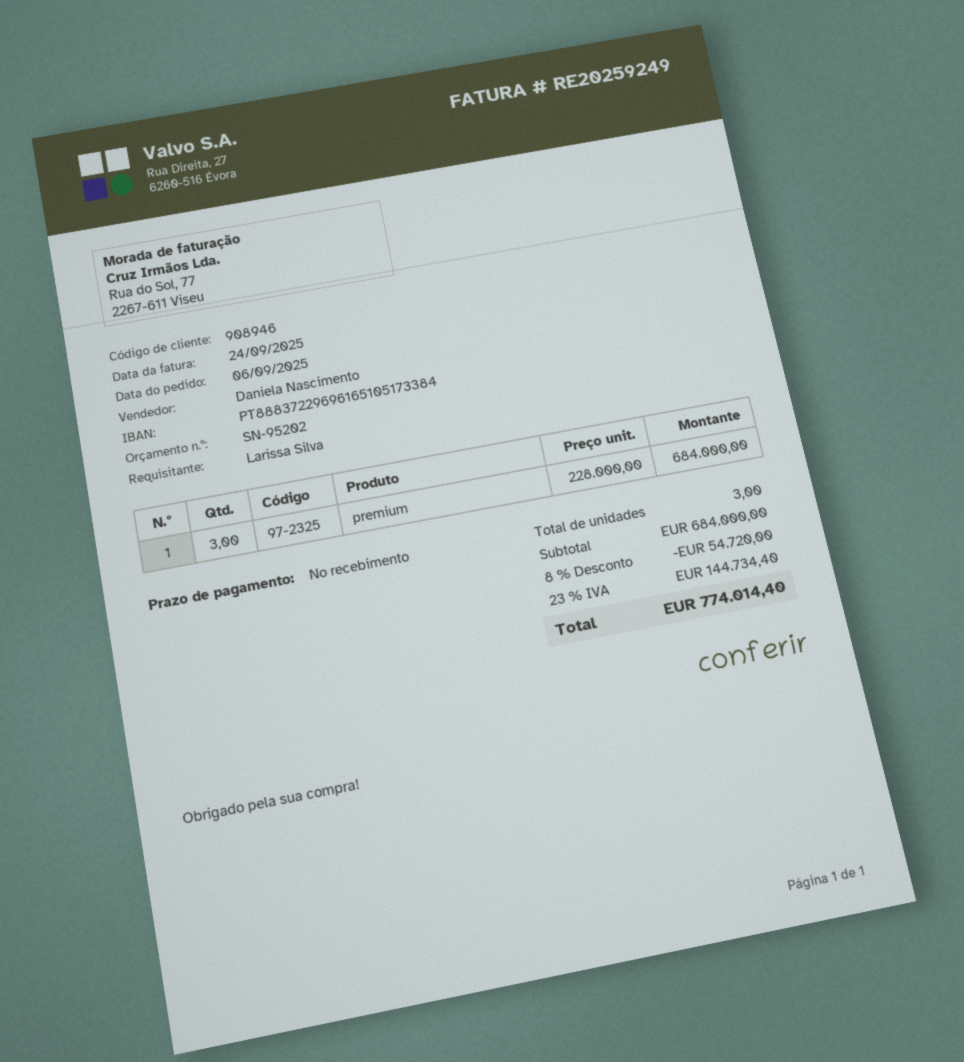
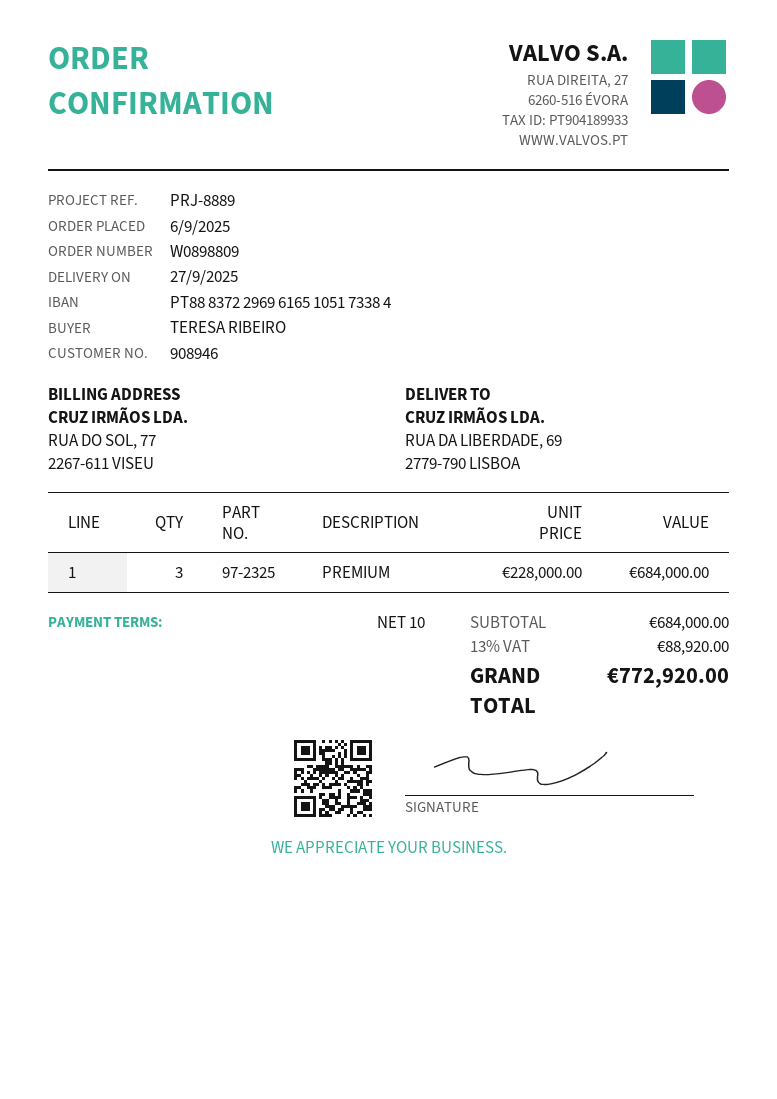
payment terms: on receipt -> 10 days
ordered by: Larissa Silva -> TERESA RIBEIRO
discount: 8% = 54720.00 -> none
tax: 23% = 144734.40 -> 13% = 88920.00
total: 774014.40 -> 772920.00

